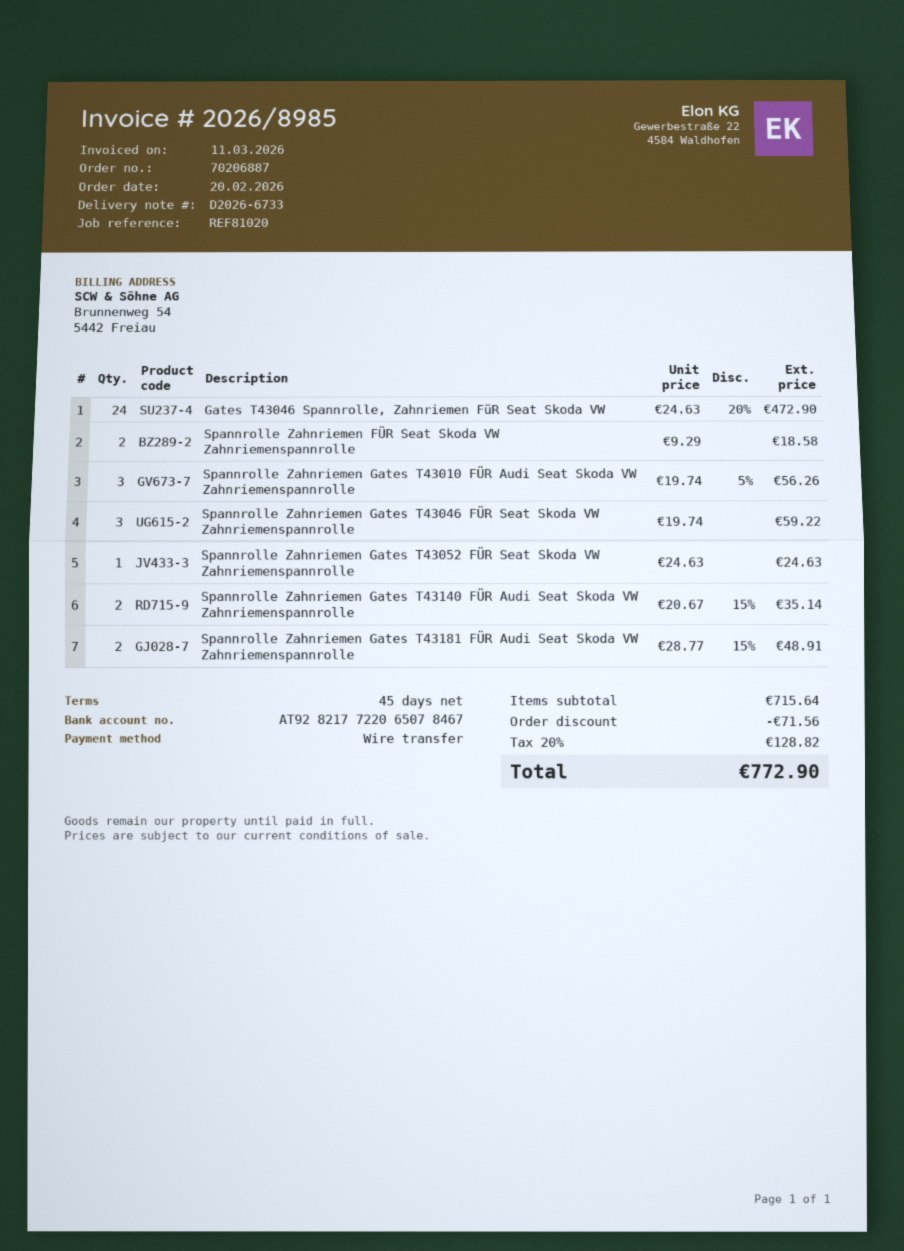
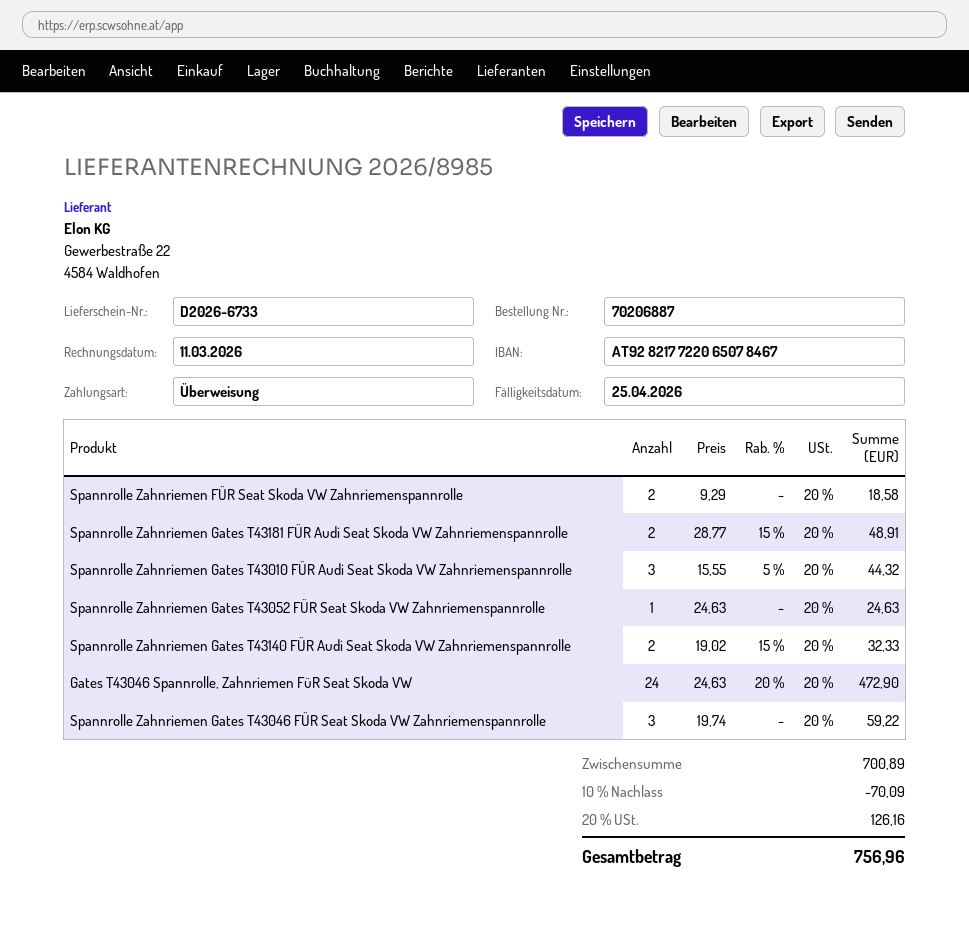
Spannrolle Zahnriemen Gates T43010 FÜR Audi Seat Skoda VW Zahnriemenspannrolle: 3 x 19.74 - 5% = 56.26 -> 3 x 15.55 - 5% = 44.32
Spannrolle Zahnriemen Gates T43140 FÜR Audi Seat Skoda VW Zahnriemenspannrolle: 2 x 20.67 - 15% = 35.14 -> 2 x 19.02 - 15% = 32.33
subtotal: 715.64 -> 700.89
discount: 71.56 -> 70.09
tax: 20% = 128.82 -> 20% = 126.16
total: 772.90 -> 756.96

